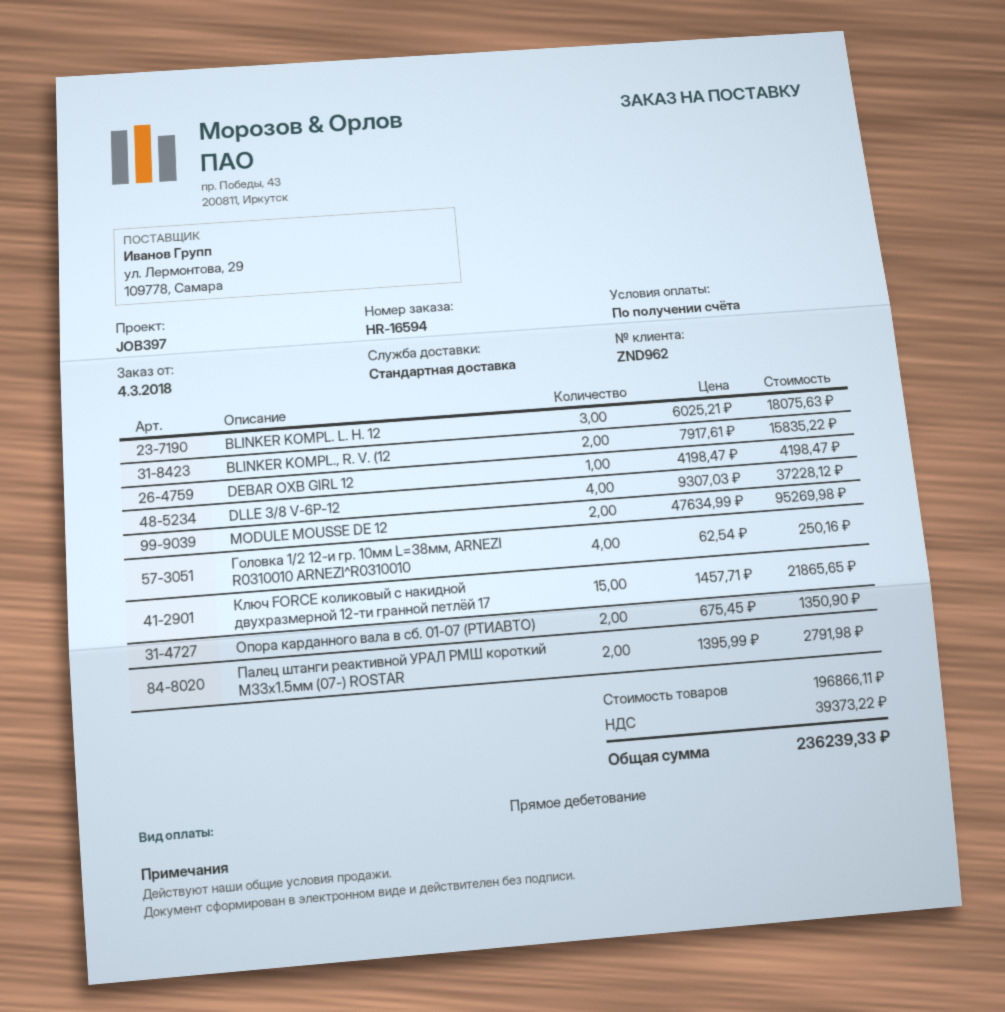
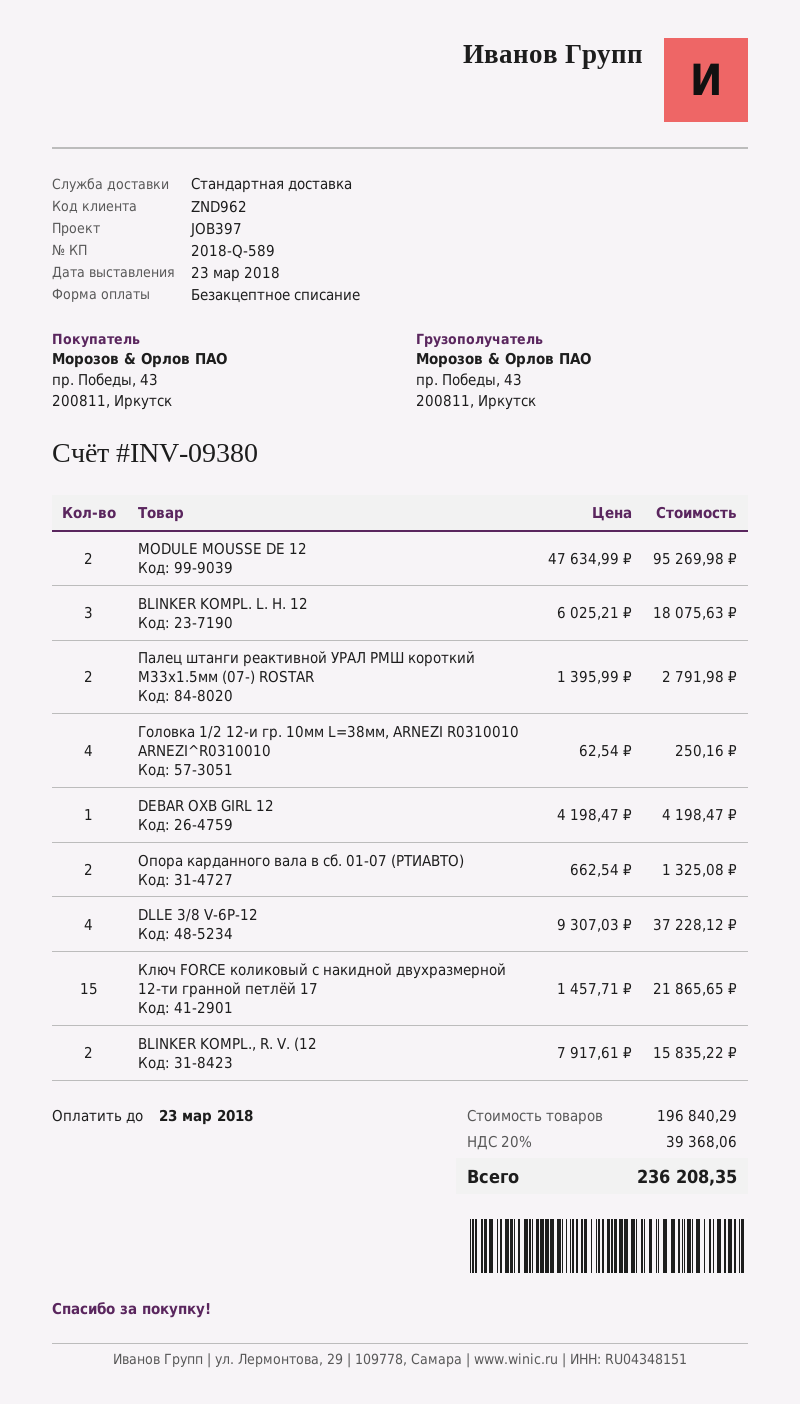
Опора карданного вала в сб. 01-07 (РТИАВТО): 2 x 675.45 = 1350.90 -> 2 x 662.54 = 1325.08
subtotal: 196866.11 -> 196840.29
tax: 39373.22 -> 39368.06
total: 236239.33 -> 236208.35

